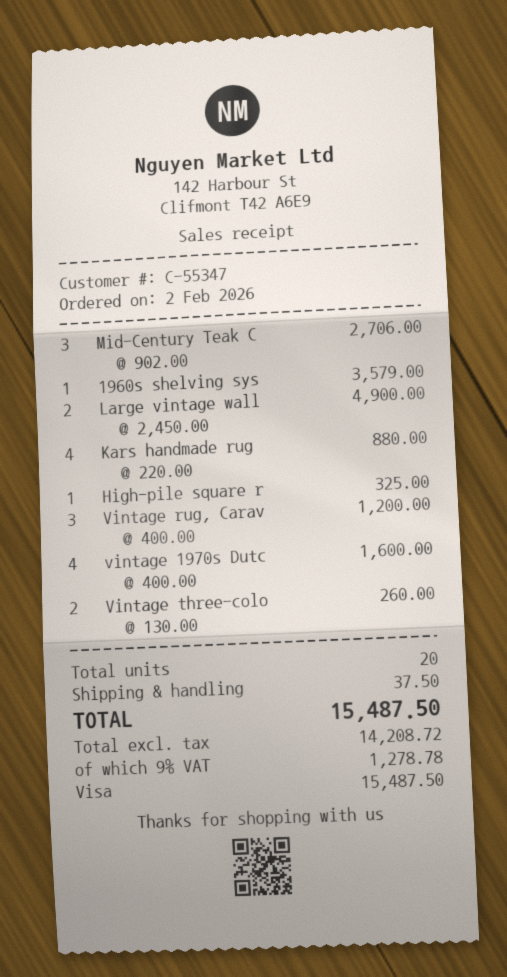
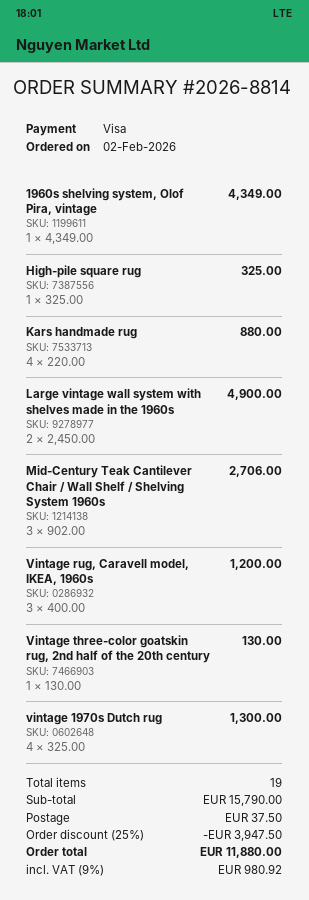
1960s shelving sys: 1 x 3579.00 = 3579.00 -> 1 x 4349.00 = 4349.00
vintage 1970s Dutc: 4 x 400.00 = 1600.00 -> 4 x 325.00 = 1300.00
Vintage three-colo: 2 x 130.00 = 260.00 -> 1 x 130.00 = 130.00
total quantity: 20 -> 19
discount: none -> 25% = 3947.50
tax: 9% = 1278.78 -> 9% = 980.92
total: 15487.50 -> 11880.00

